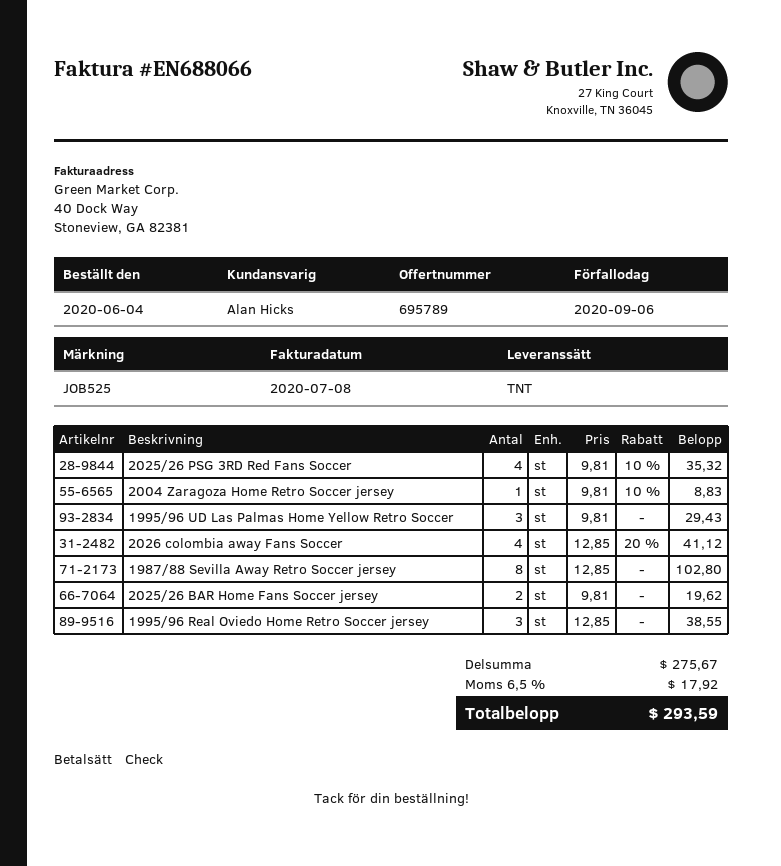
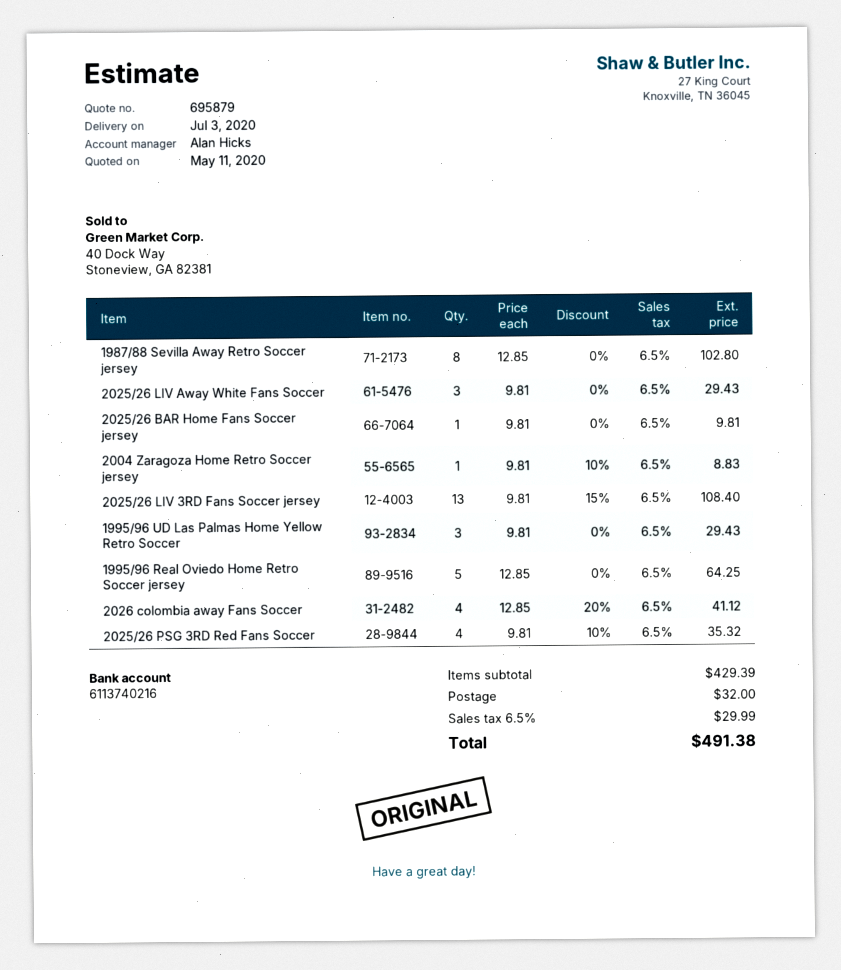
quote number: 695789 -> 695879
2025/26 BAR Home Fans Soccer jersey: 2 x 9.81 = 19.62 -> 1 x 9.81 = 9.81
1995/96 Real Oviedo Home Retro Soccer jersey: 3 x 12.85 = 38.55 -> 5 x 12.85 = 64.25
2025/26 LIV Away White Fans Soccer: none -> 3 x 9.81 = 29.43
2025/26 LIV 3RD Fans Soccer jersey: none -> 13 x 9.81 - 15% = 108.40
subtotal: 275.67 -> 429.39
shipping: none -> 32.00
tax: 6.5% = 17.92 -> 6.5% = 29.99
total: 293.59 -> 491.38

